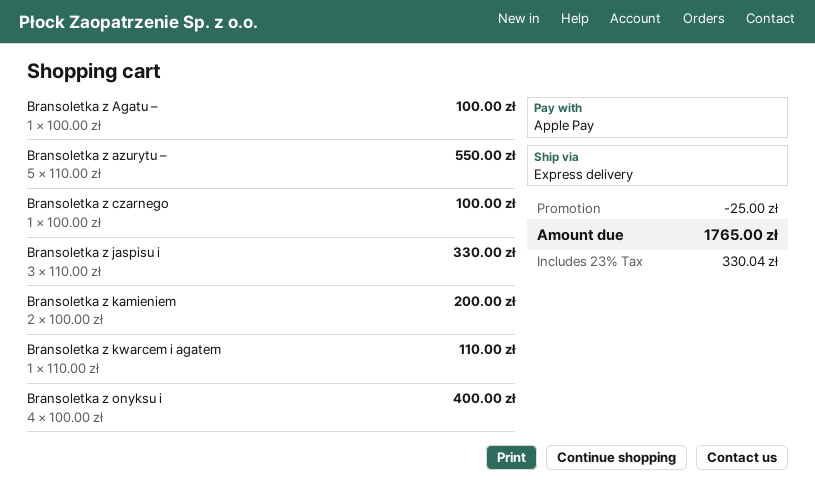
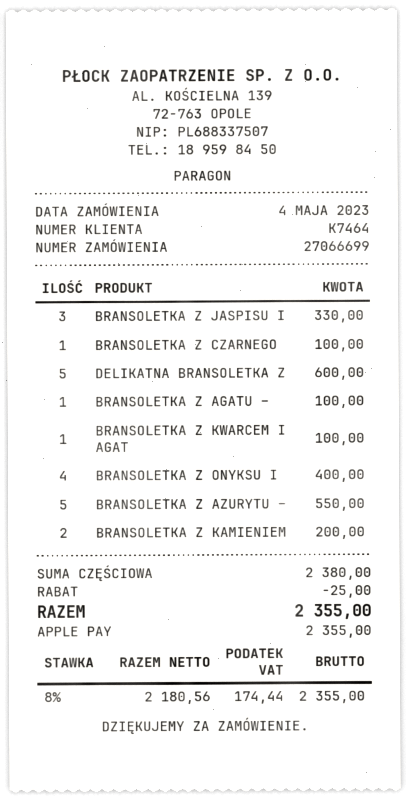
Bransoletka z kwarcem i agatem: 1 for 110.00 -> 1 for 100.00
DELIKATNA BRANSOLETKA Z: none -> 5 for 600.00
tax: 23% = 330.04 -> 8% = 174.44
total: 1765.00 -> 2355.00

